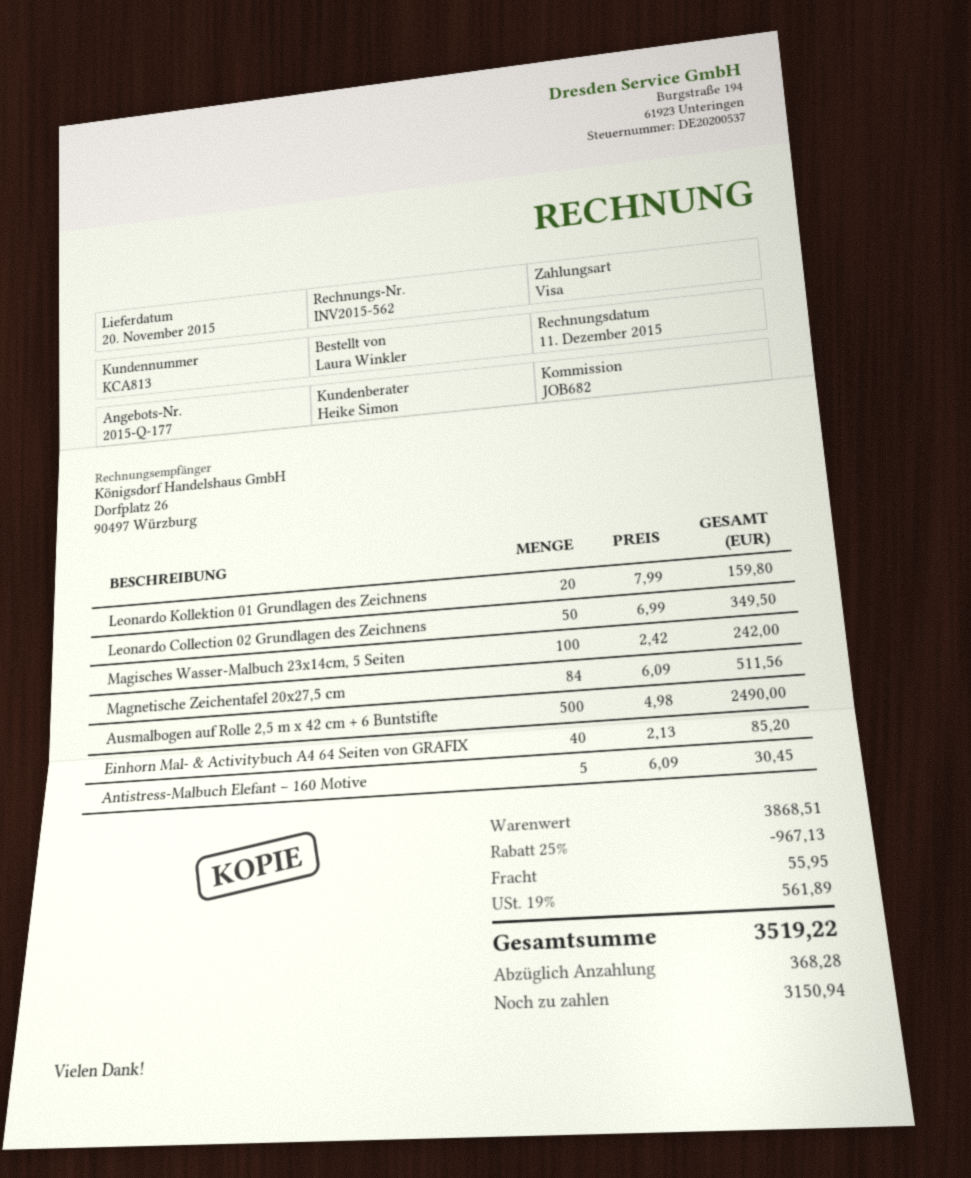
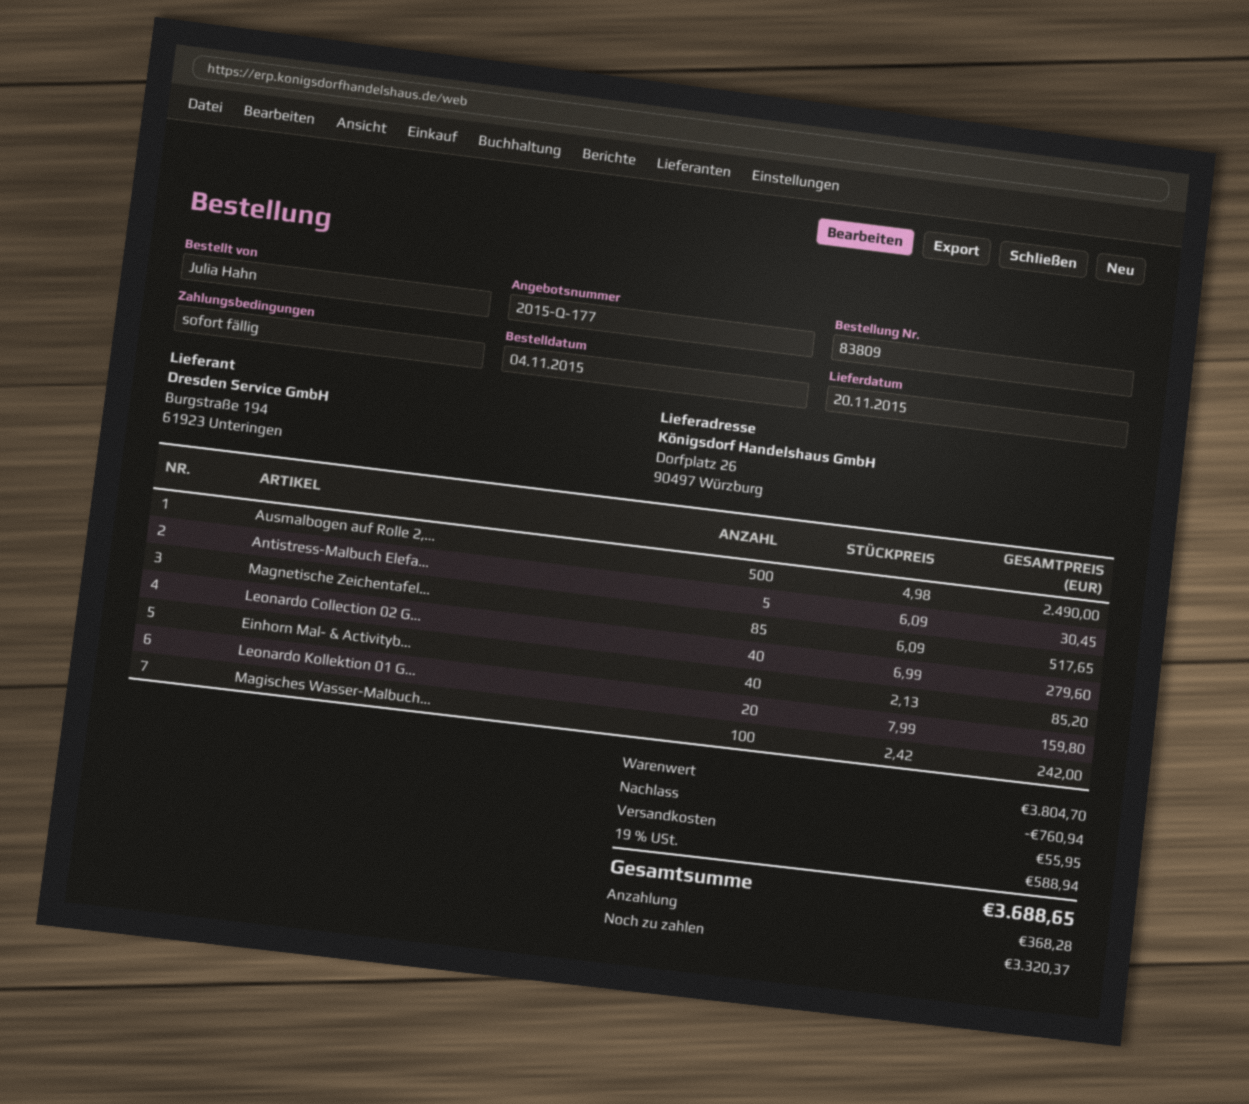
ordered by: Laura Winkler -> Julia Hahn
Leonardo Collection 02 Grundlagen des Zeichnens: 50 x 6.99 = 349.50 -> 40 x 6.99 = 279.60
Magnetische Zeichentafel 20x27,5 cm: 84 x 6.09 = 511.56 -> 85 x 6.09 = 517.65
subtotal: 3868.51 -> 3804.70
discount: 967.13 -> 760.94
tax: 19% = 561.89 -> 19% = 588.94
total: 3519.22 -> 3688.65
balance: 3150.94 -> 3320.37

